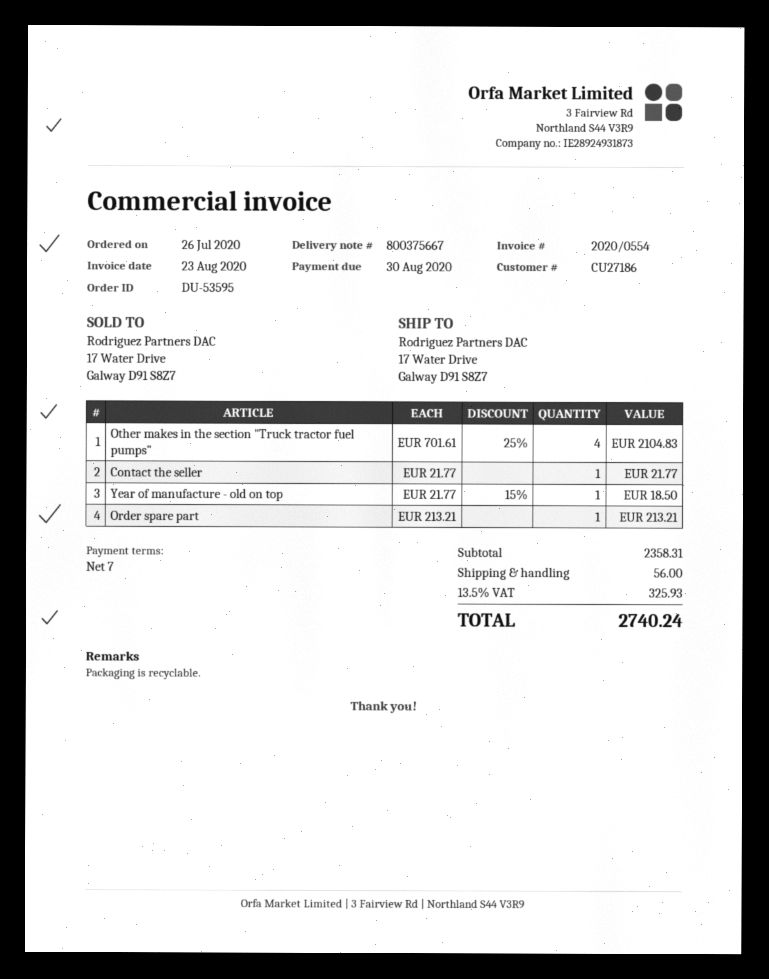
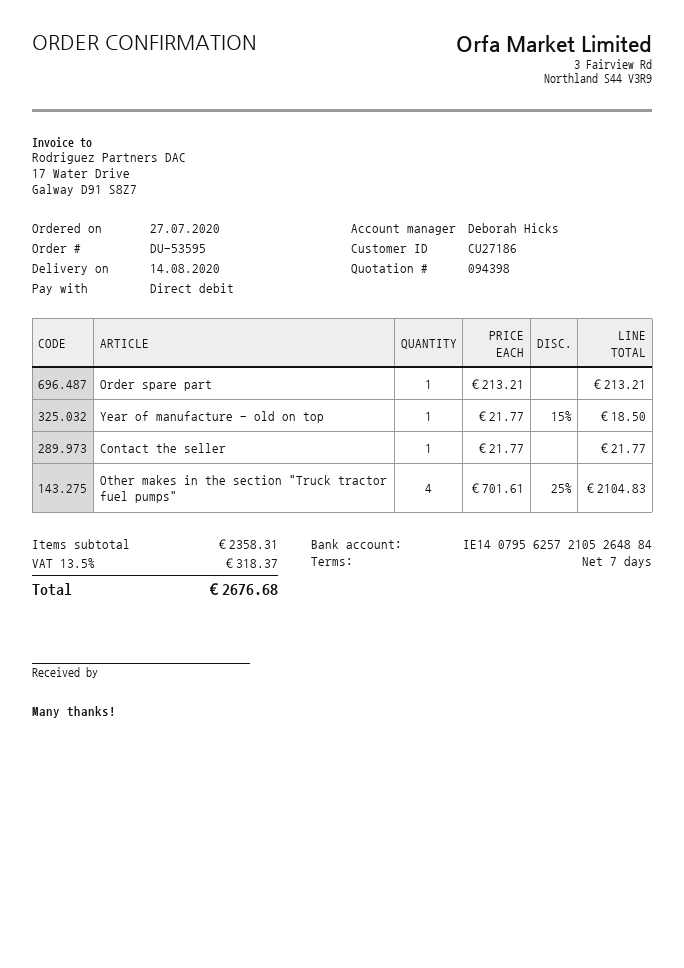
order date: 2020-07-26 -> 2020-07-27
shipping: 56.00 -> none
tax: 13.5% = 325.93 -> 13.5% = 318.37
total: 2740.24 -> 2676.68

